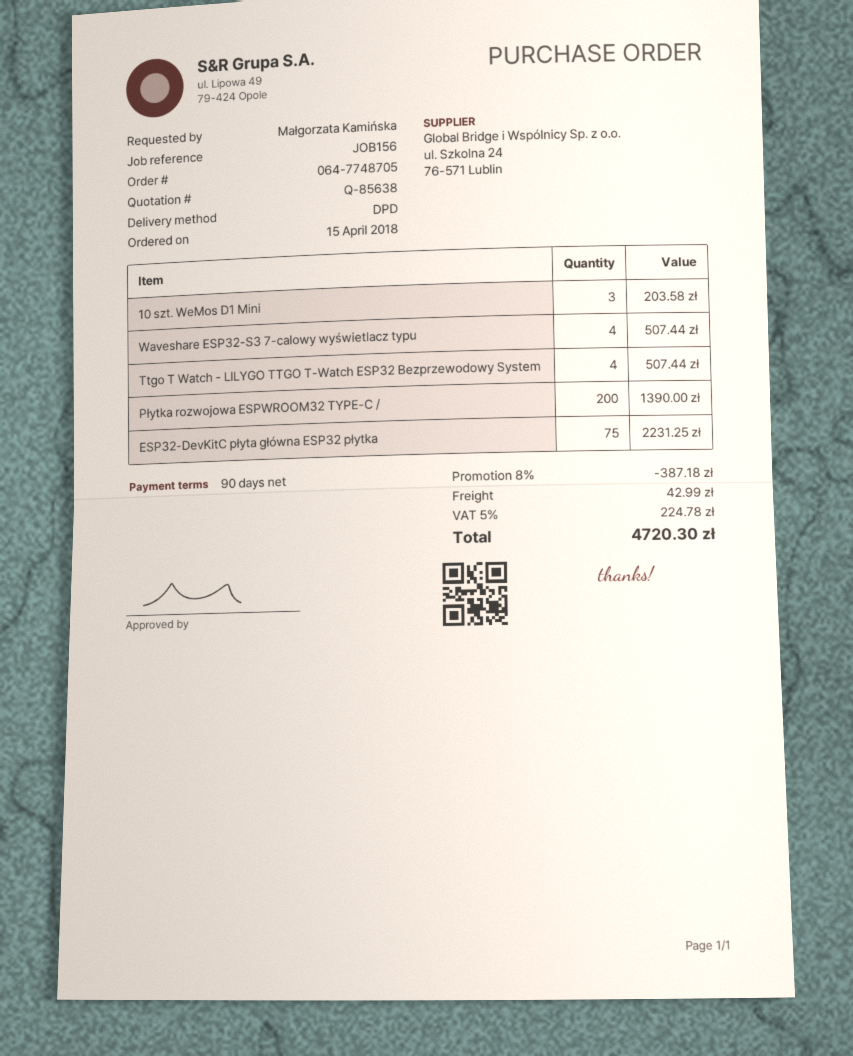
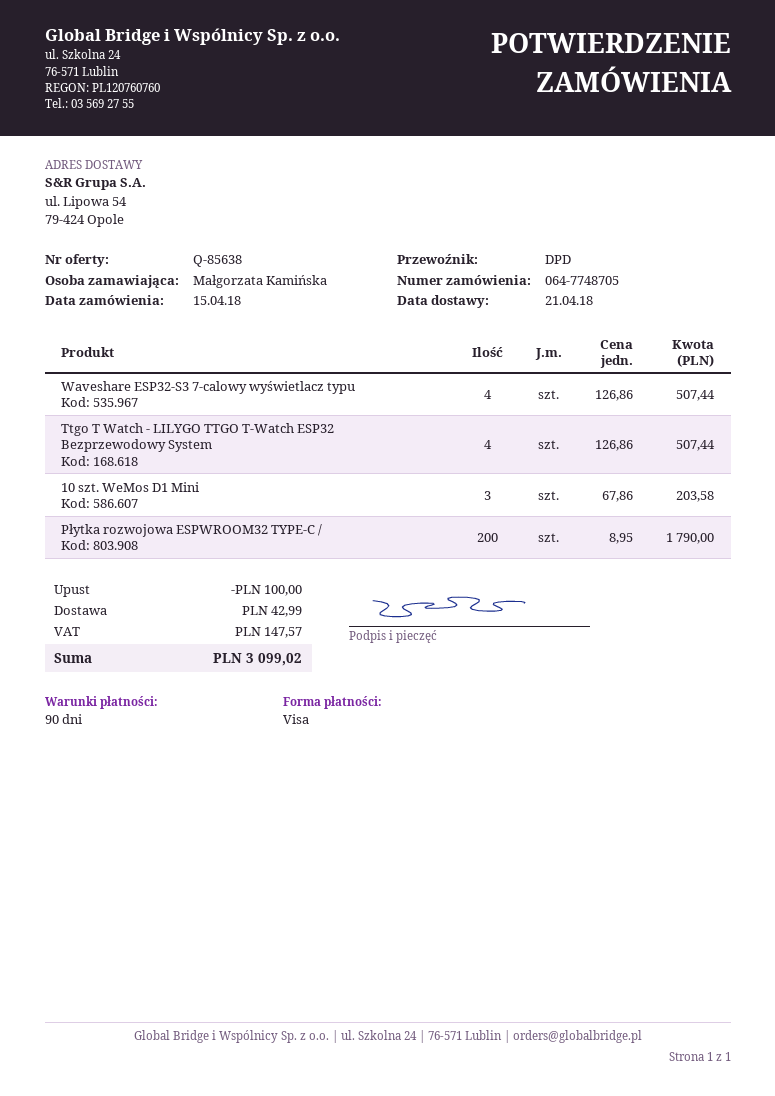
Płytka rozwojowa ESPWROOM32 TYPE-C /: 200 for 1390.00 -> 200 for 1790.00
ESP32-DevKitC płyta główna ESP32 płytka: 75 for 2231.25 -> none
discount: 387.18 -> 100.00
tax: 224.78 -> 147.57
total: 4720.30 -> 3099.02

